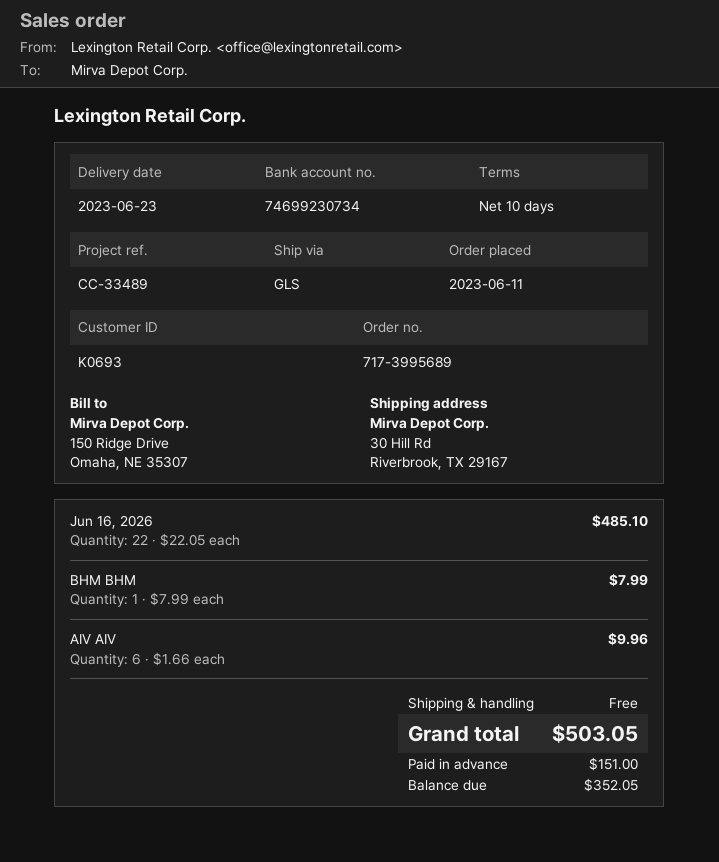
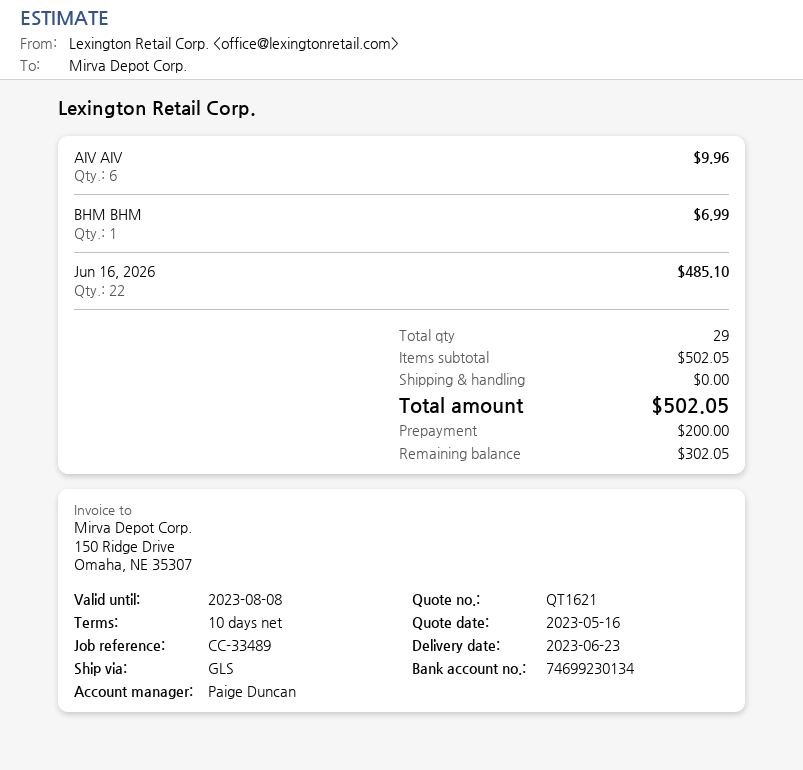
bank account: 74699230734 -> 74699230134
BHM BHM: 1 for 7.99 -> 1 for 6.99
total: 503.05 -> 502.05
deposit: 151.00 -> 200.00
balance: 352.05 -> 302.05

